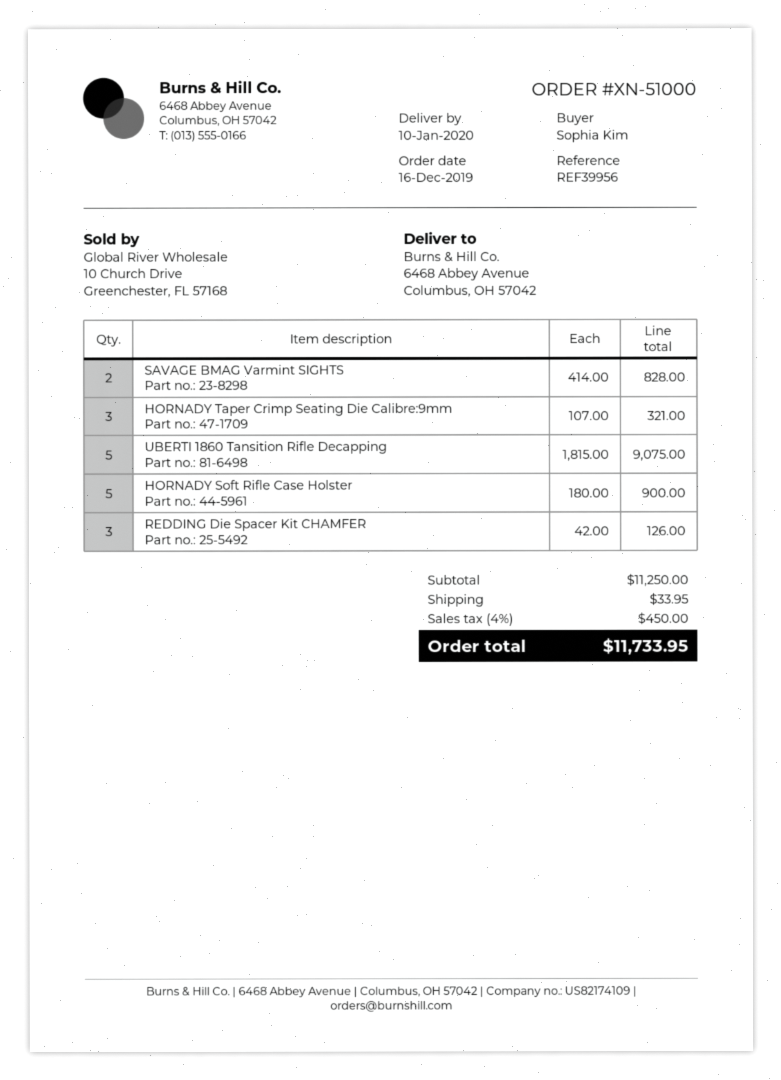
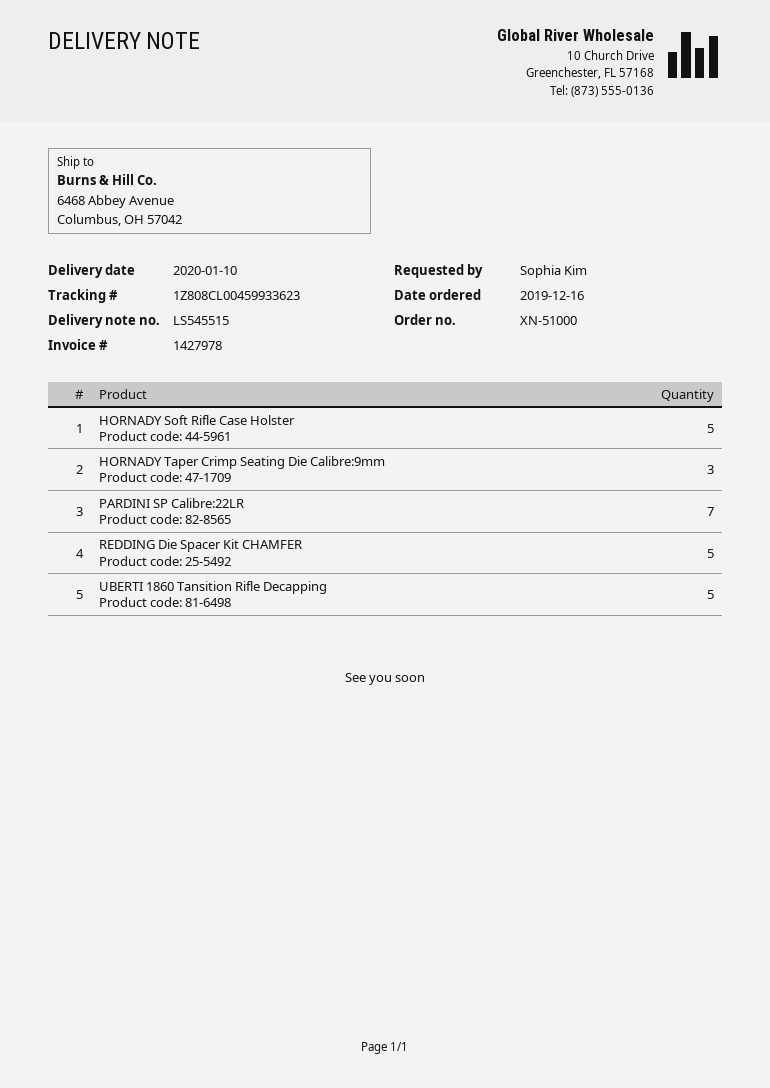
SAVAGE BMAG Varmint SIGHTS: 2 -> none
REDDING Die Spacer Kit CHAMFER: 3 -> 5
PARDINI SP Calibre:22LR: none -> 7

